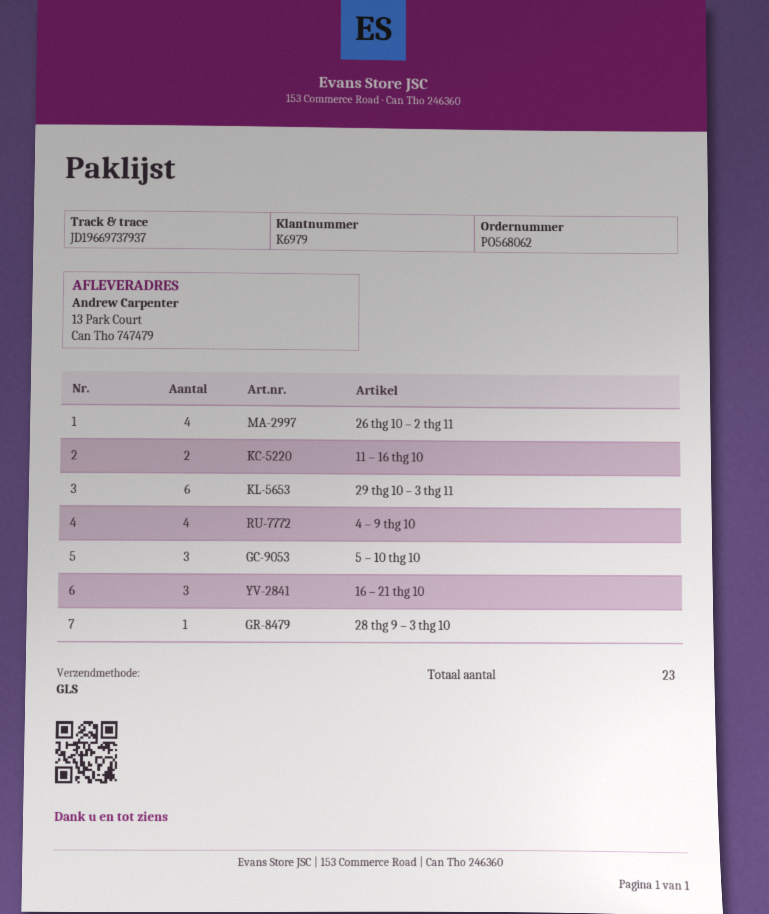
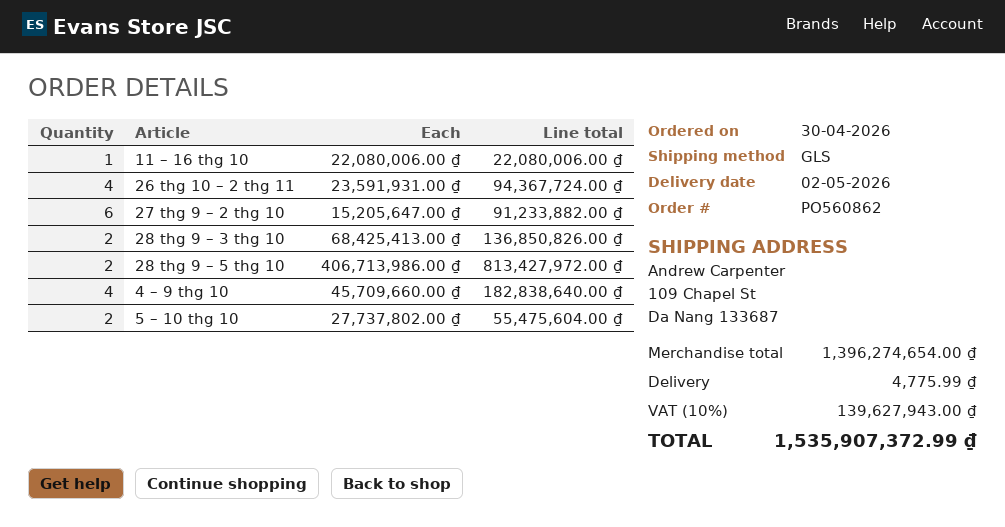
order number: PO568062 -> PO560862
ship to: 13 Park Court, Can Tho 747479 -> 109 Chapel St, Da Nang 133687
11 – 16 thg 10: 2 -> 1
29 thg 10 – 3 thg 11: 6 -> none
5 – 10 thg 10: 3 -> 2
16 – 21 thg 10: 3 -> none
28 thg 9 – 3 thg 10: 1 -> 2
27 thg 9 – 2 thg 10: none -> 6
28 thg 9 – 5 thg 10: none -> 2

